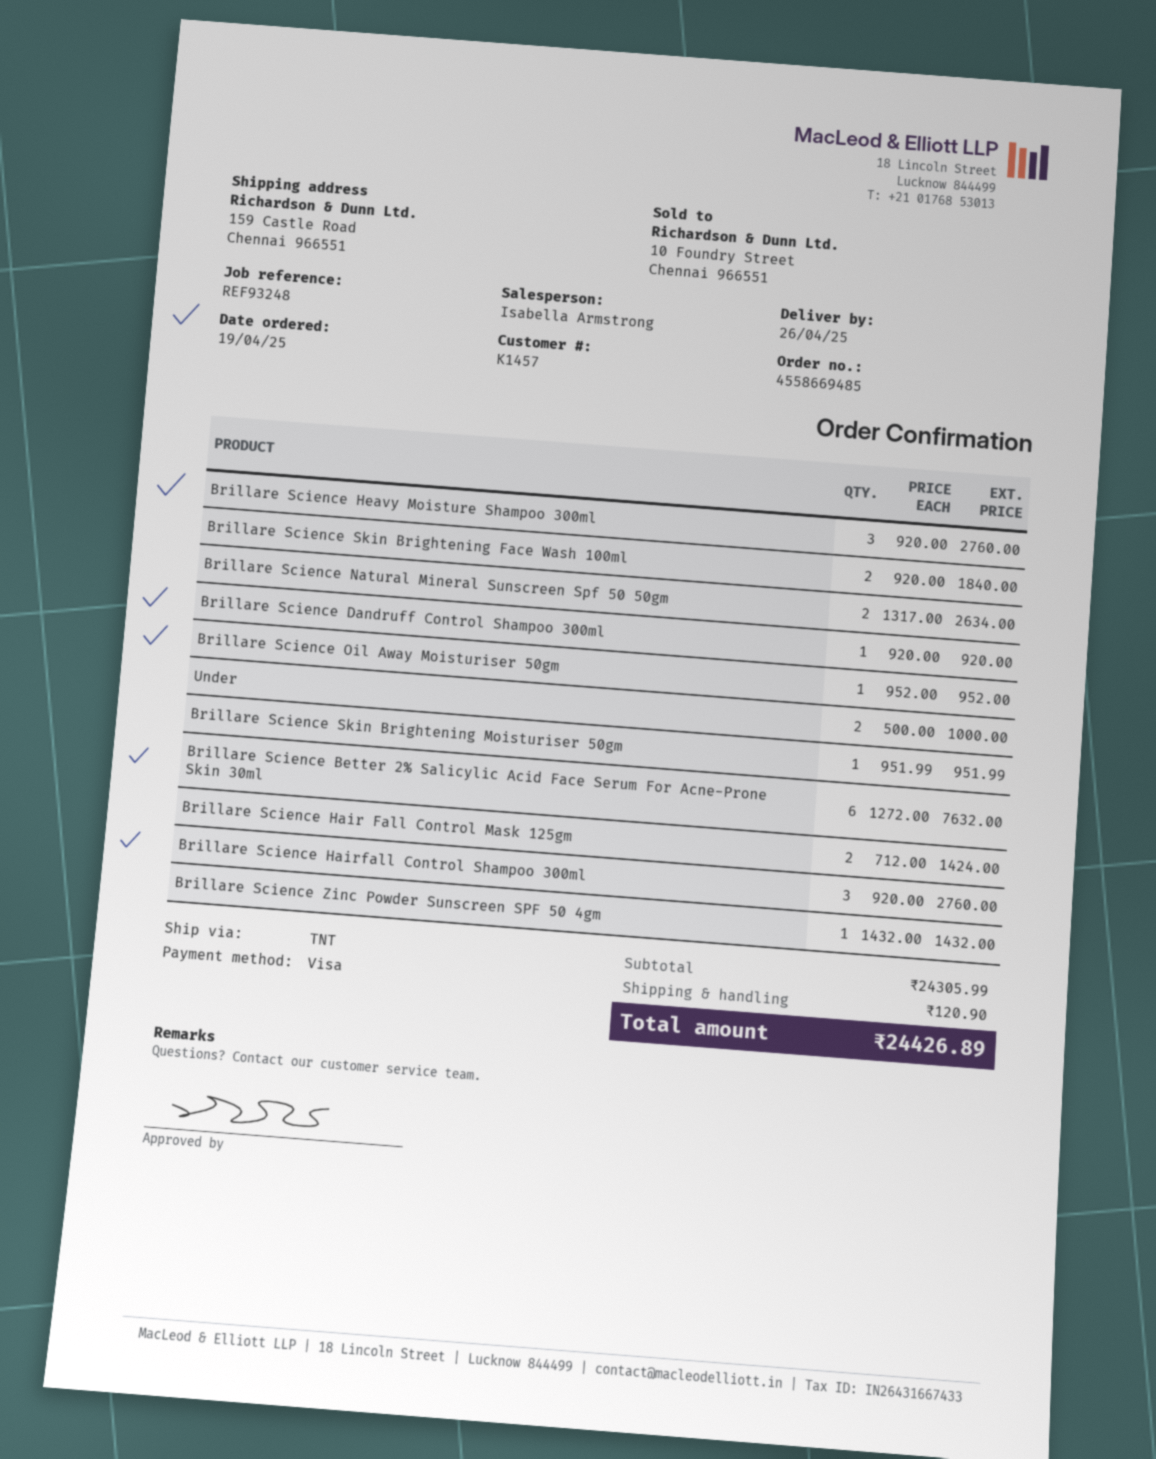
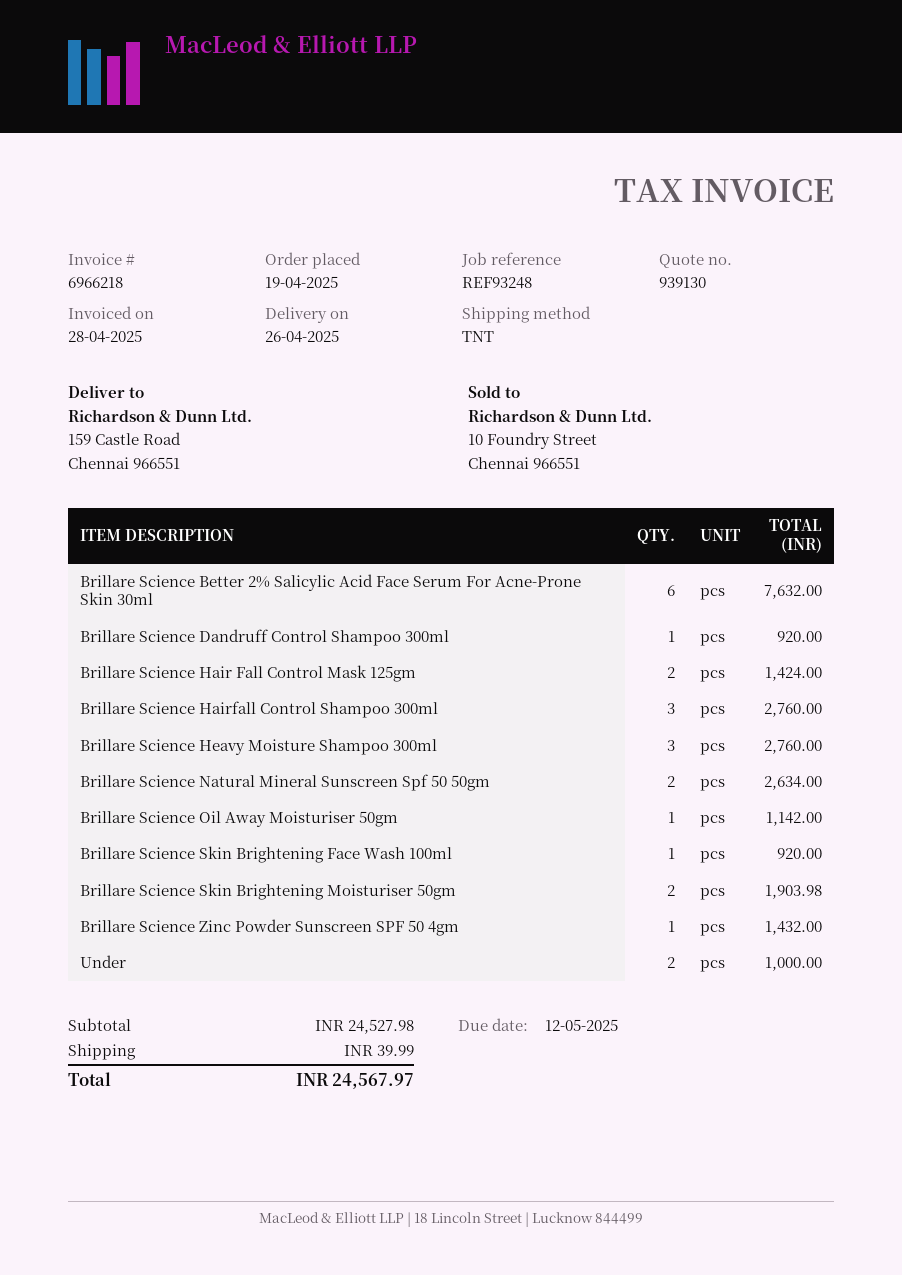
Brillare Science Skin Brightening Face Wash 100ml: 2 for 1840.00 -> 1 for 920.00
Brillare Science Oil Away Moisturiser 50gm: 1 for 952.00 -> 1 for 1142.00
Brillare Science Skin Brightening Moisturiser 50gm: 1 for 951.99 -> 2 for 1903.98
subtotal: 24305.99 -> 24527.98
shipping: 120.90 -> 39.99
total: 24426.89 -> 24567.97

